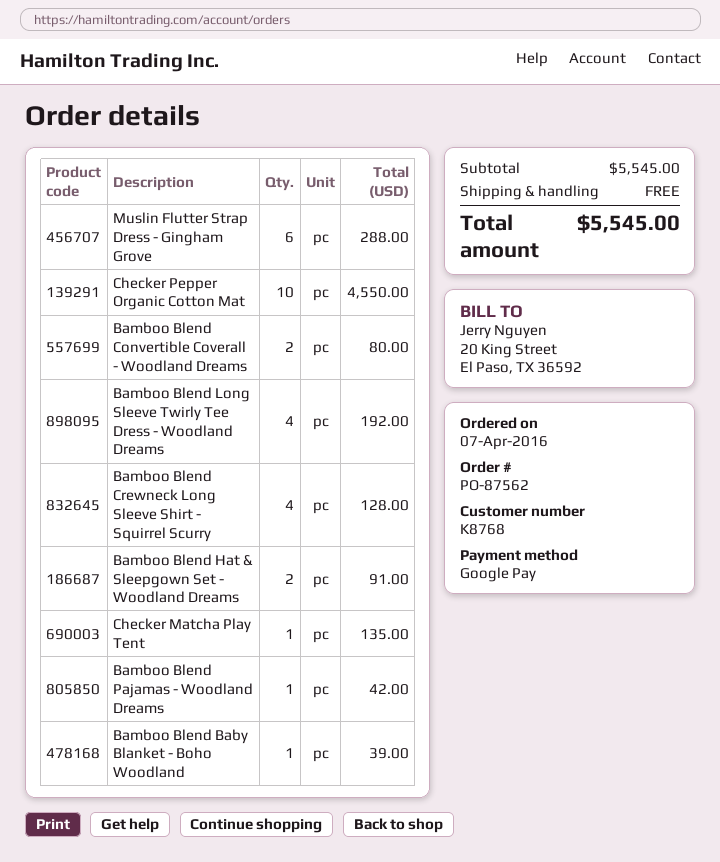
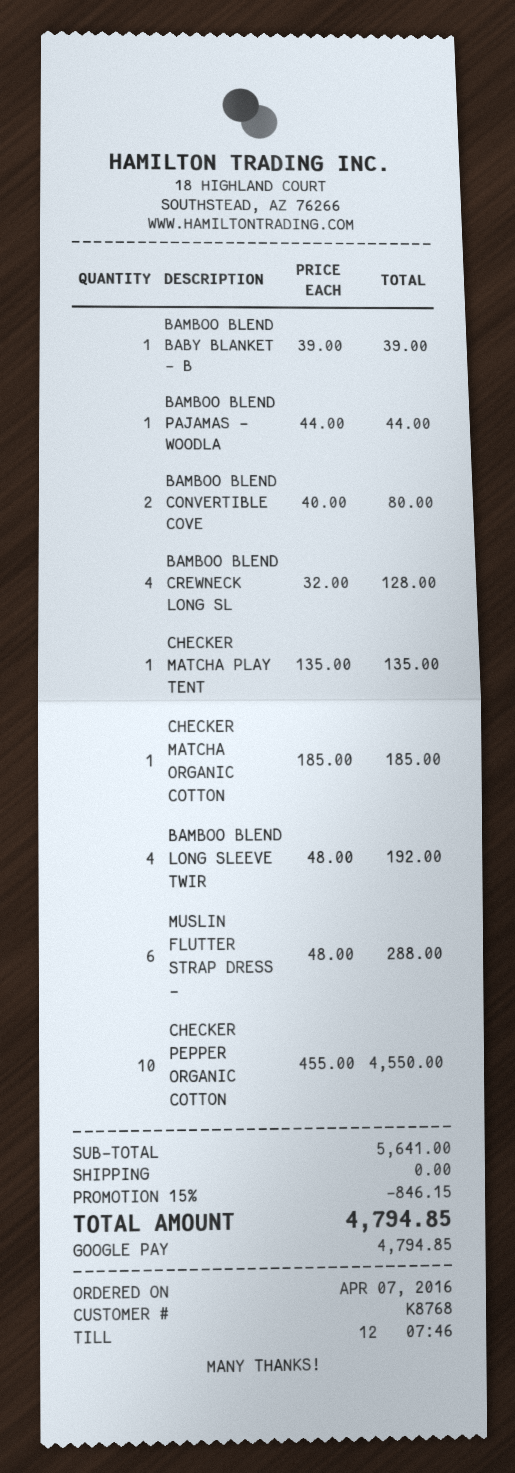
Bamboo Blend Hat & Sleepgown Set - Woodland Dreams: 2 for 91.00 -> none
Bamboo Blend Pajamas - Woodland Dreams: 1 for 42.00 -> 1 for 44.00
CHECKER MATCHA ORGANIC COTTON: none -> 1 for 185.00
subtotal: 5545.00 -> 5641.00
discount: none -> 15% = 846.15
total: 5545.00 -> 4794.85

